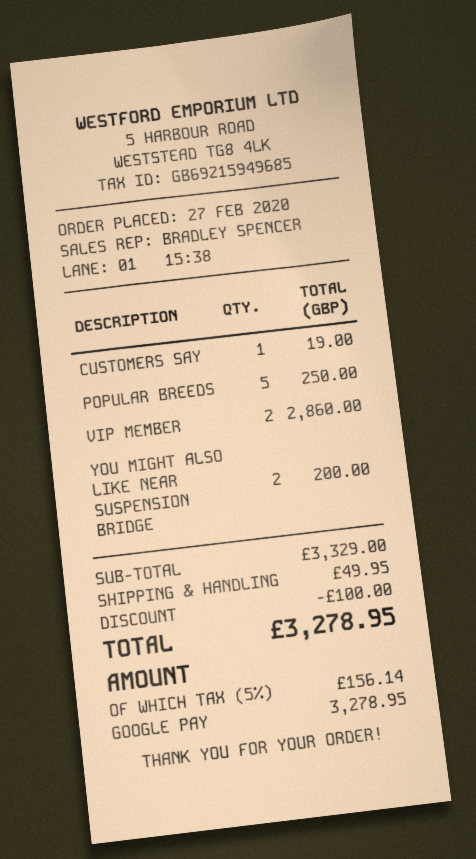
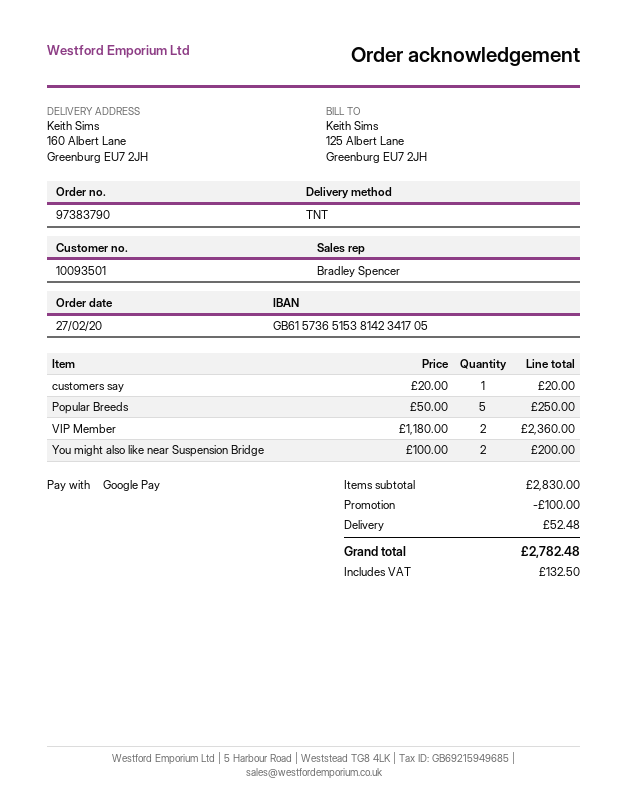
CUSTOMERS SAY: 1 for 19.00 -> 1 for 20.00
VIP MEMBER: 2 for 2860.00 -> 2 for 2360.00
subtotal: 3329.00 -> 2830.00
shipping: 49.95 -> 52.48
tax: 156.14 -> 132.50
total: 3278.95 -> 2782.48

